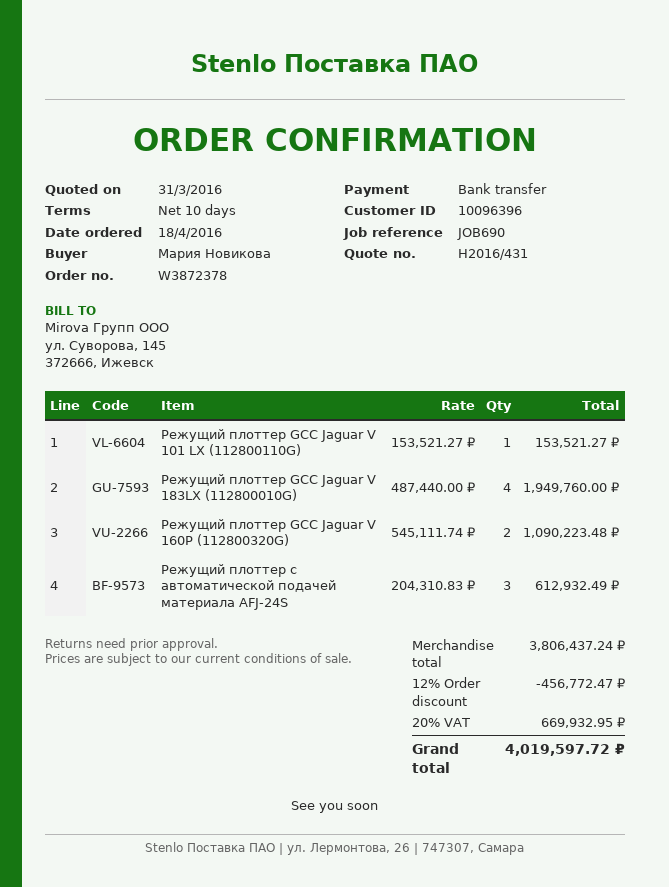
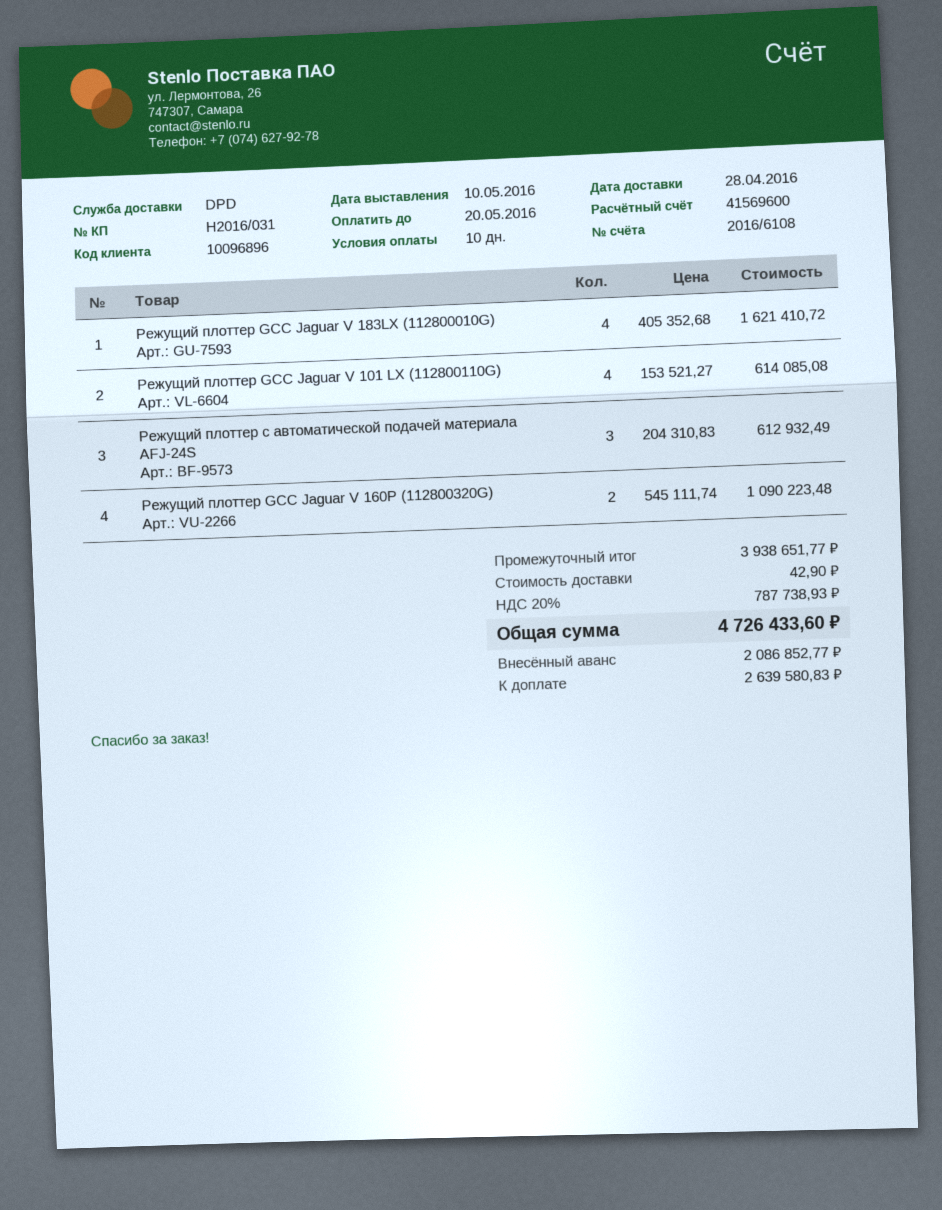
quote number: H2016/431 -> H2016/031
customer number: 10096396 -> 10096896
Режущий плоттер GCC Jaguar V 101 LX (112800110G): 1 x 153521.27 = 153521.27 -> 4 x 153521.27 = 614085.08
Режущий плоттер GCC Jaguar V 183LX (112800010G): 4 x 487440.00 = 1949760.00 -> 4 x 405352.68 = 1621410.72
subtotal: 3806437.24 -> 3938651.77
discount: 12% = 456772.47 -> none
shipping: none -> 42.90
tax: 20% = 669932.95 -> 20% = 787738.93
total: 4019597.72 -> 4726433.60

